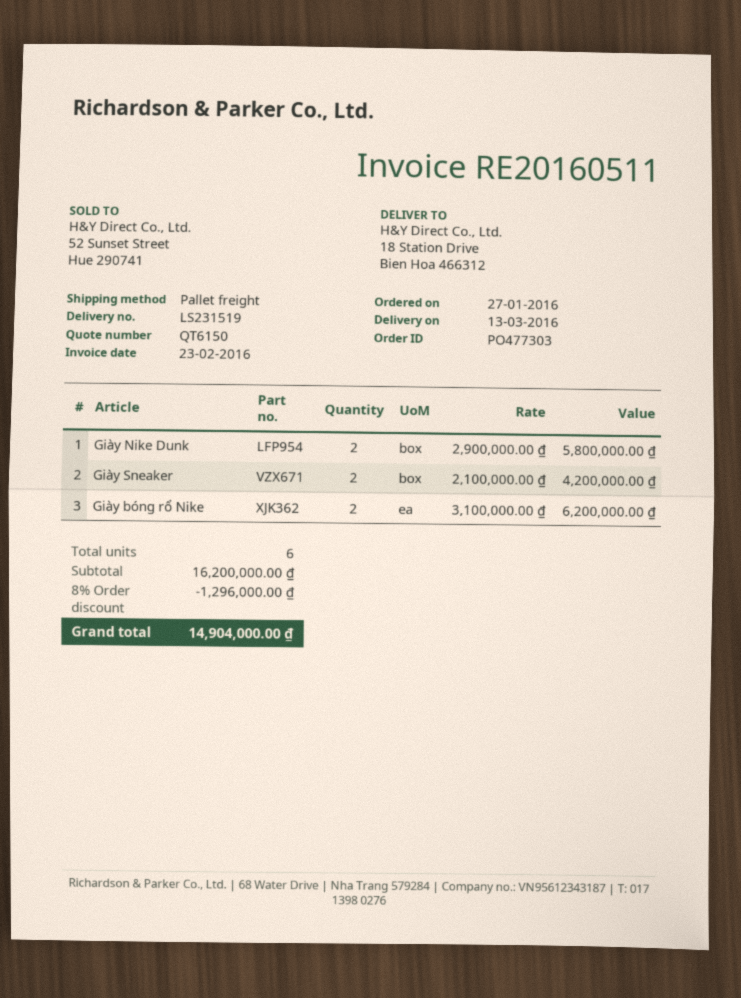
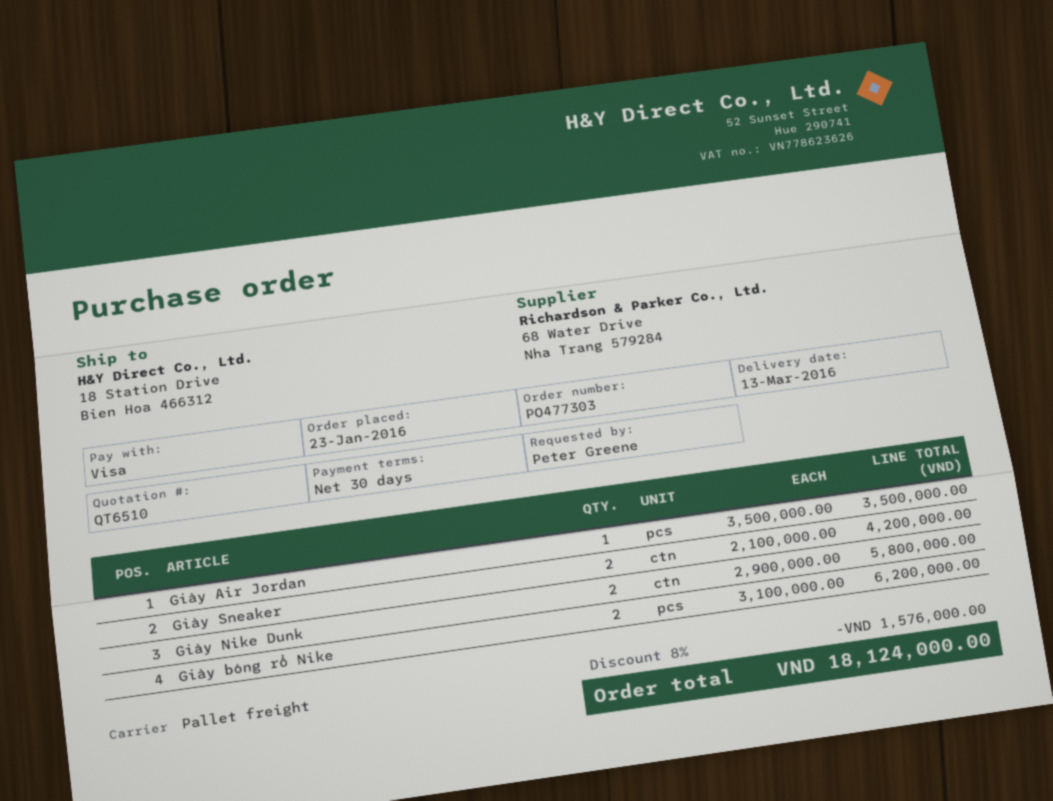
quote number: QT6150 -> QT6510
order date: 2016-01-27 -> 2016-01-23
Giày Air Jordan: none -> 1 x 3500000.00 = 3500000.00
discount: 8% = 1296000.00 -> 8% = 1576000.00
total: 14904000.00 -> 18124000.00

